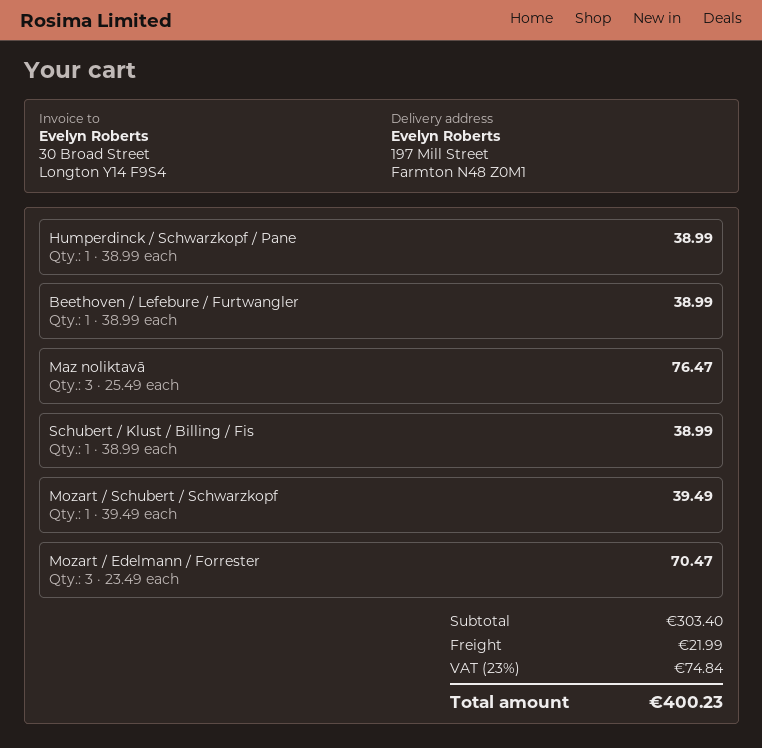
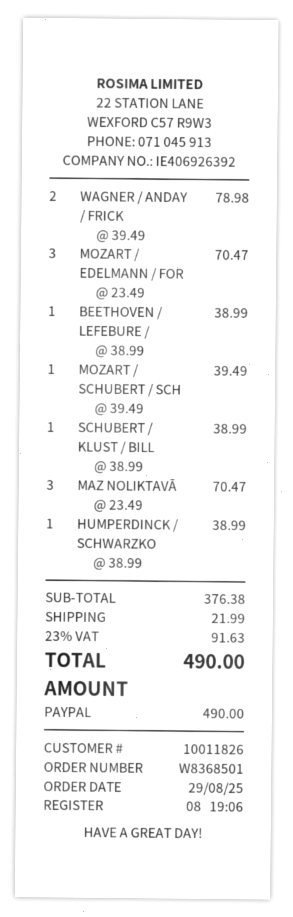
Maz noliktavā: 3 x 25.49 = 76.47 -> 3 x 23.49 = 70.47
WAGNER / ANDAY / FRICK: none -> 2 x 39.49 = 78.98
subtotal: 303.40 -> 376.38
tax: 23% = 74.84 -> 23% = 91.63
total: 400.23 -> 490.00

